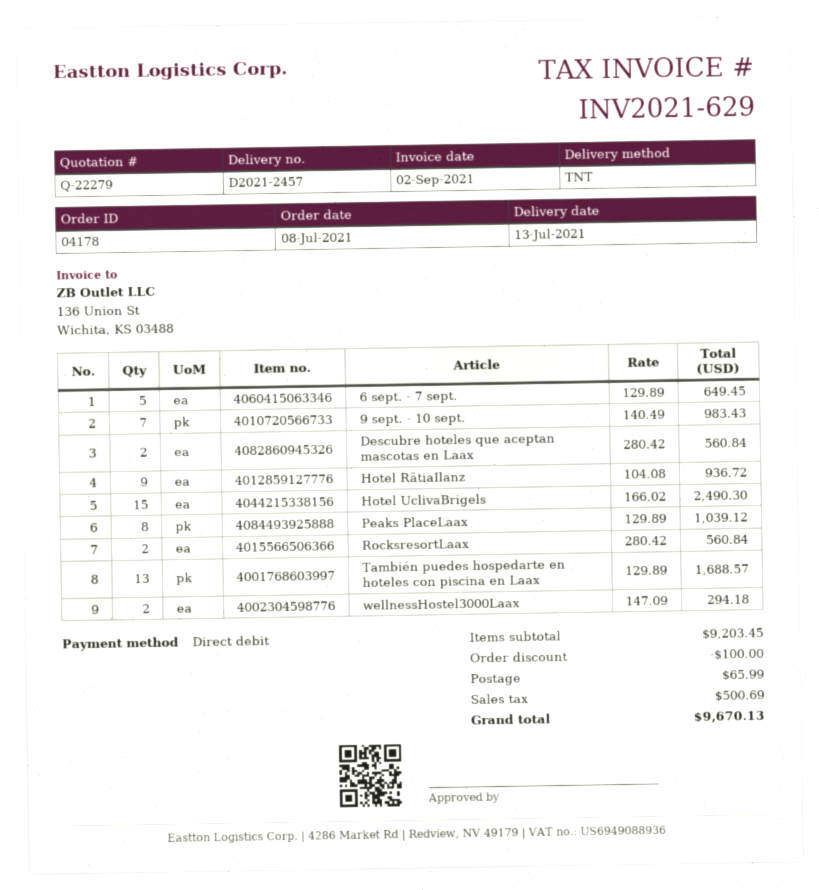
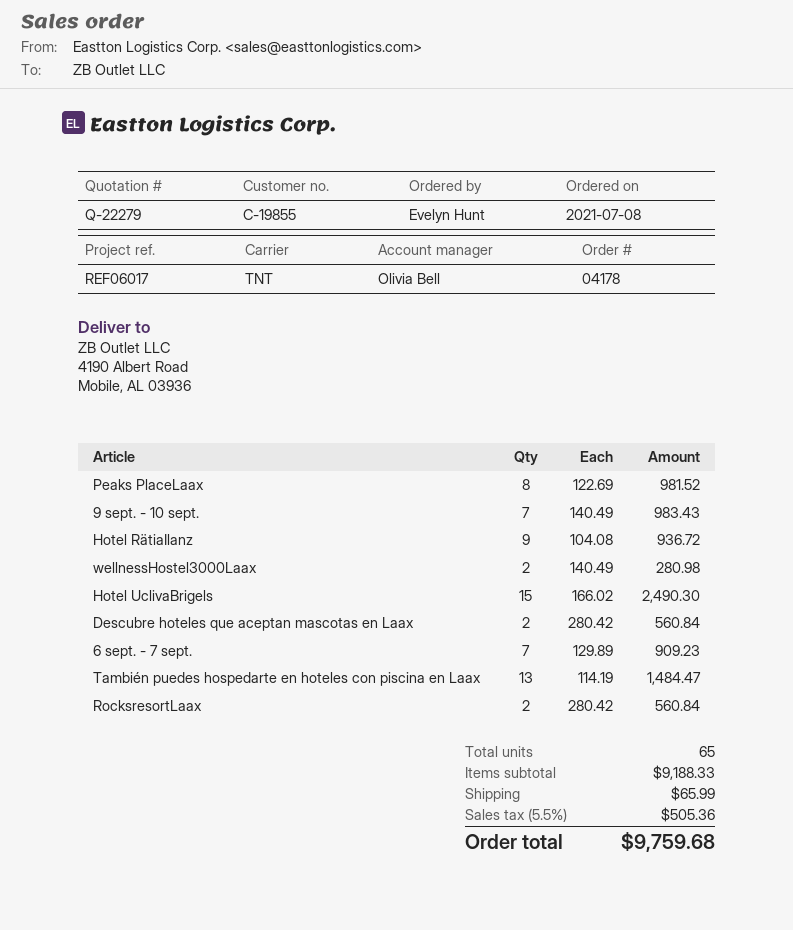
6 sept. - 7 sept.: 5 x 129.89 = 649.45 -> 7 x 129.89 = 909.23
Peaks PlaceLaax: 8 x 129.89 = 1039.12 -> 8 x 122.69 = 981.52
También puedes hospedarte en hoteles con piscina en Laax: 13 x 129.89 = 1688.57 -> 13 x 114.19 = 1484.47
wellnessHostel3000Laax: 2 x 147.09 = 294.18 -> 2 x 140.49 = 280.98
subtotal: 9203.45 -> 9188.33
discount: 100.00 -> none
tax: 500.69 -> 505.36
total: 9670.13 -> 9759.68

